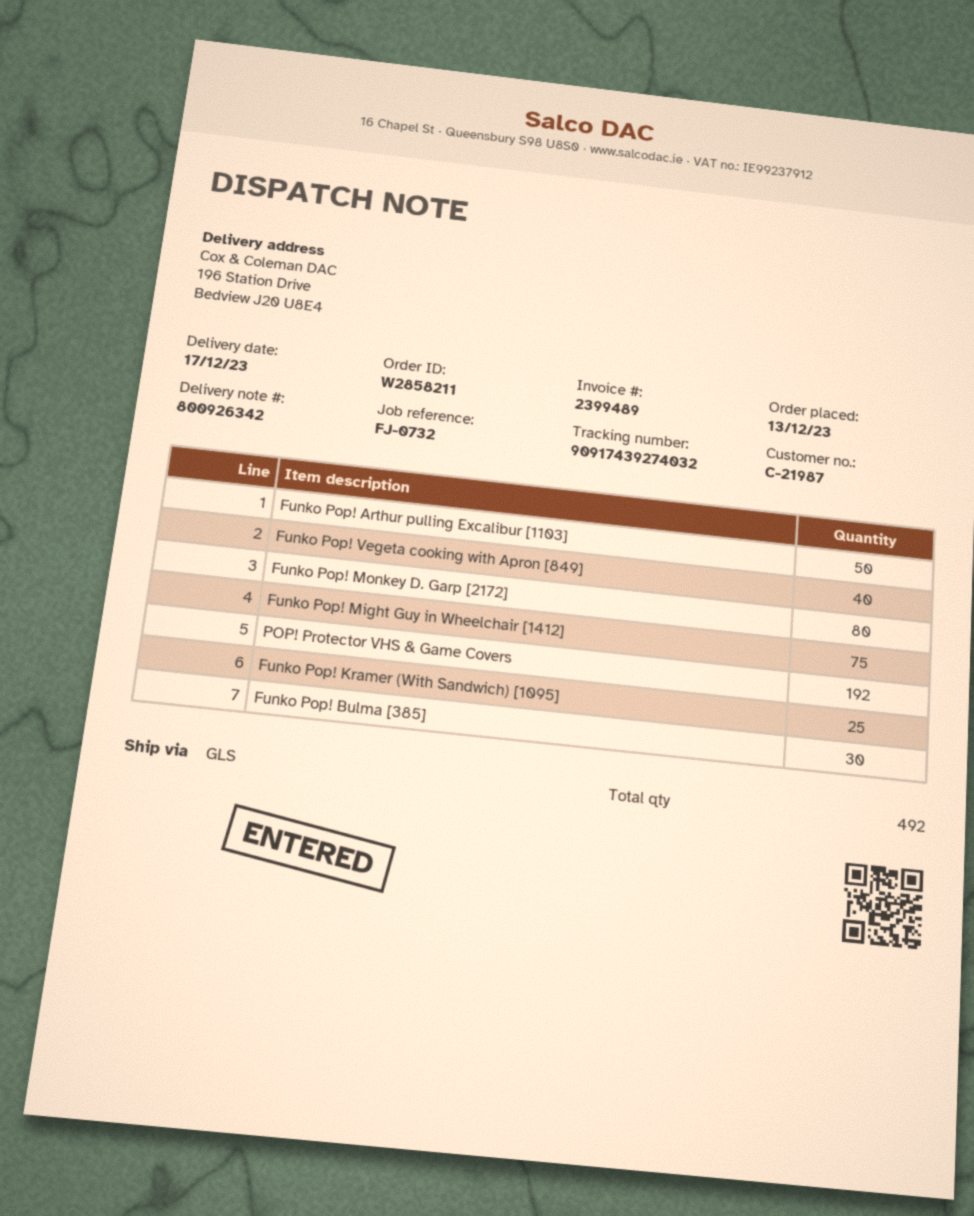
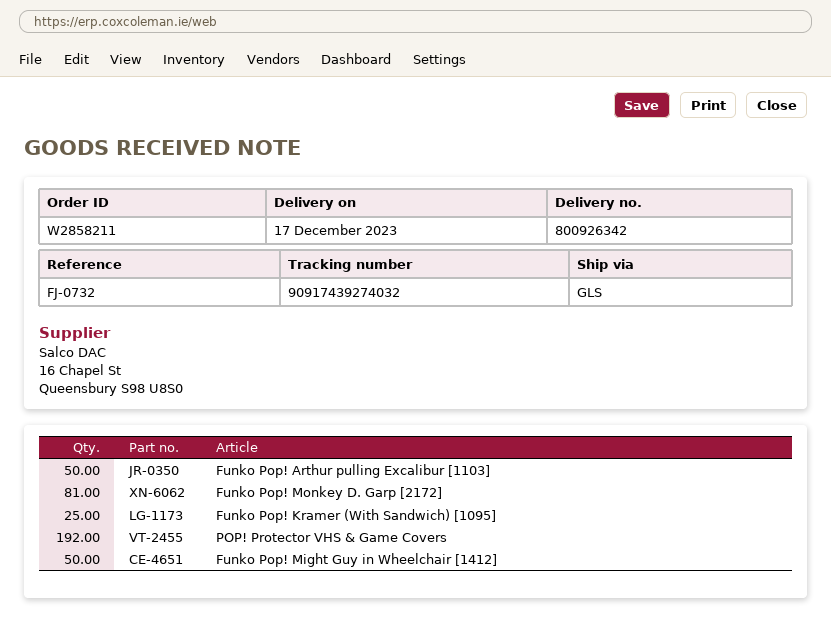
Funko Pop! Vegeta cooking with Apron [849]: 40 -> none
Funko Pop! Monkey D. Garp [2172]: 80 -> 81
Funko Pop! Might Guy in Wheelchair [1412]: 75 -> 50
Funko Pop! Bulma [385]: 30 -> none

